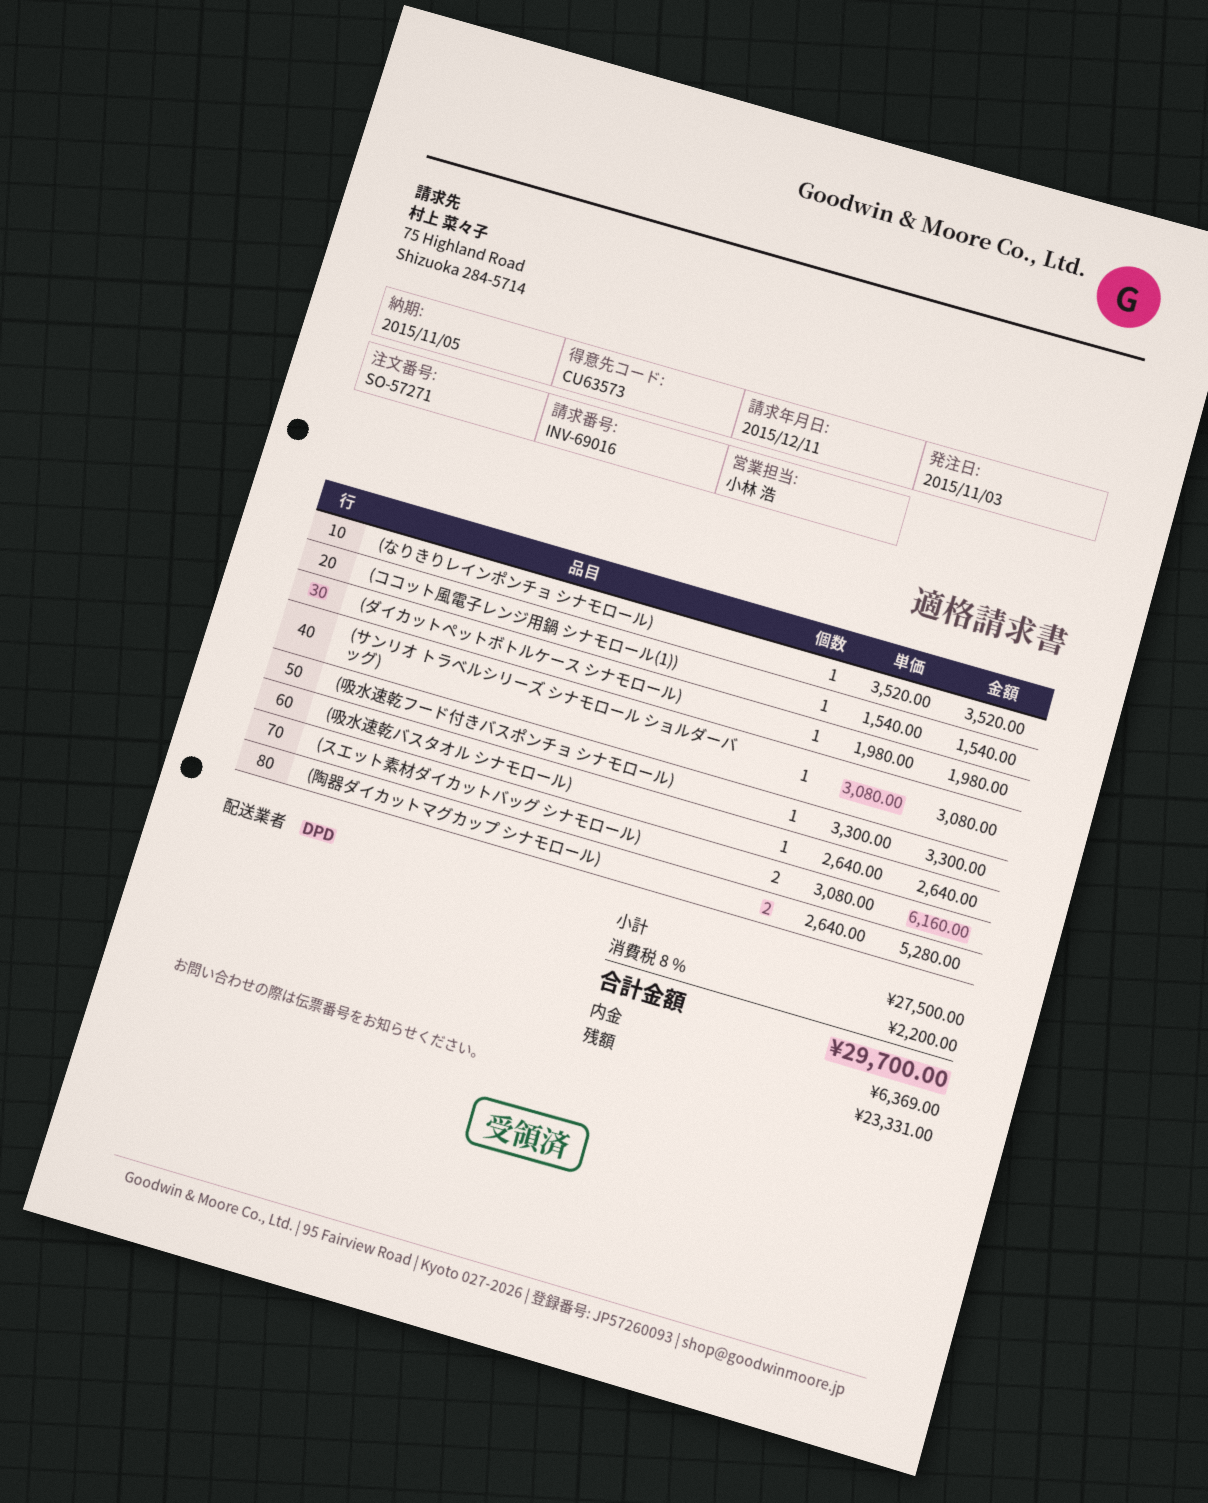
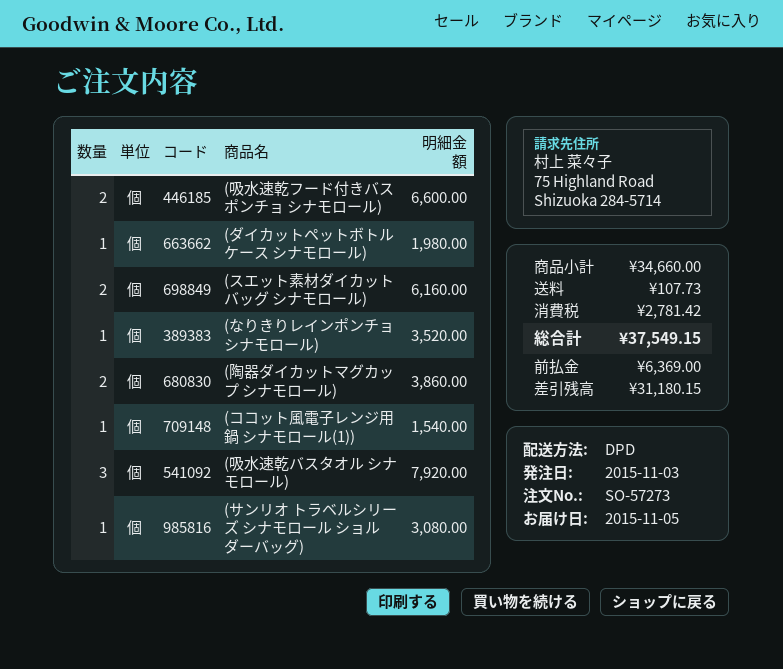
order number: SO-57271 -> SO-57273
(吸水速乾フード付きバスポンチョ シナモロール): 1 for 3300.00 -> 2 for 6600.00
(吸水速乾バスタオル シナモロール): 1 for 2640.00 -> 3 for 7920.00
(陶器ダイカットマグカップ シナモロール): 2 for 5280.00 -> 2 for 3860.00
subtotal: 27500.00 -> 34660.00
shipping: none -> 107.73
tax: 2200.00 -> 2781.42
total: 29700.00 -> 37549.15
balance: 23331.00 -> 31180.15

